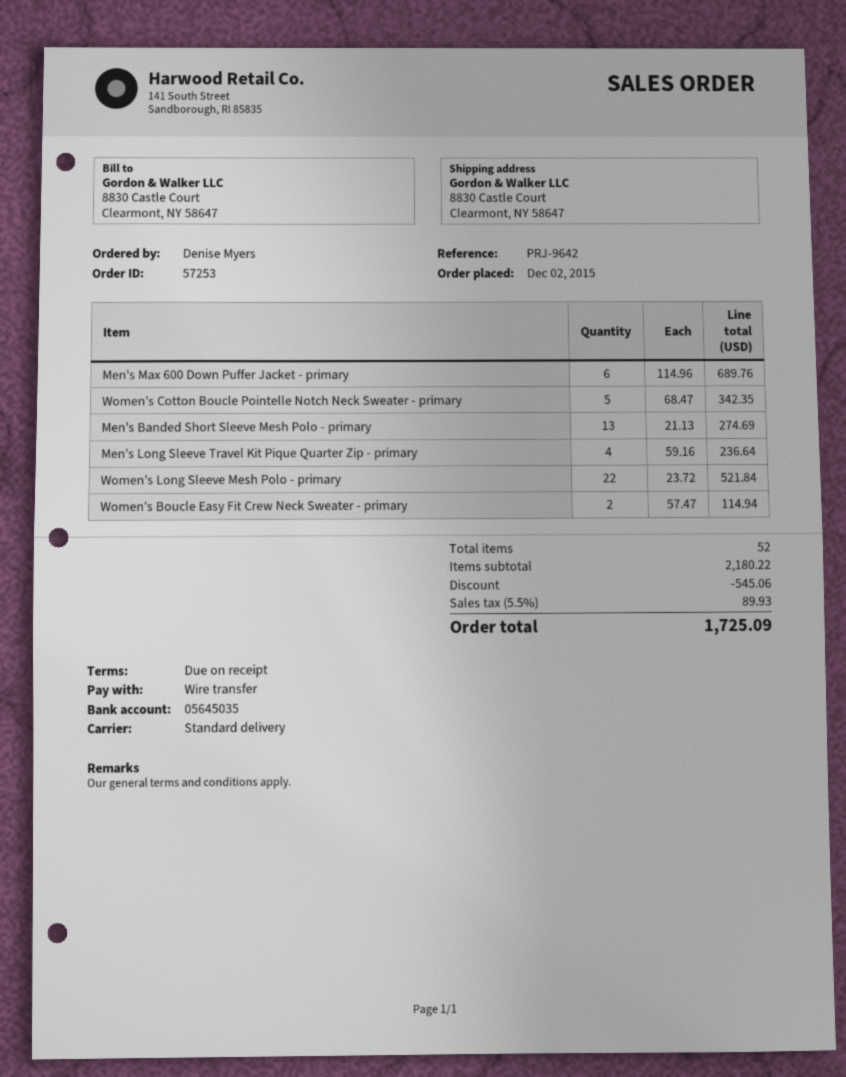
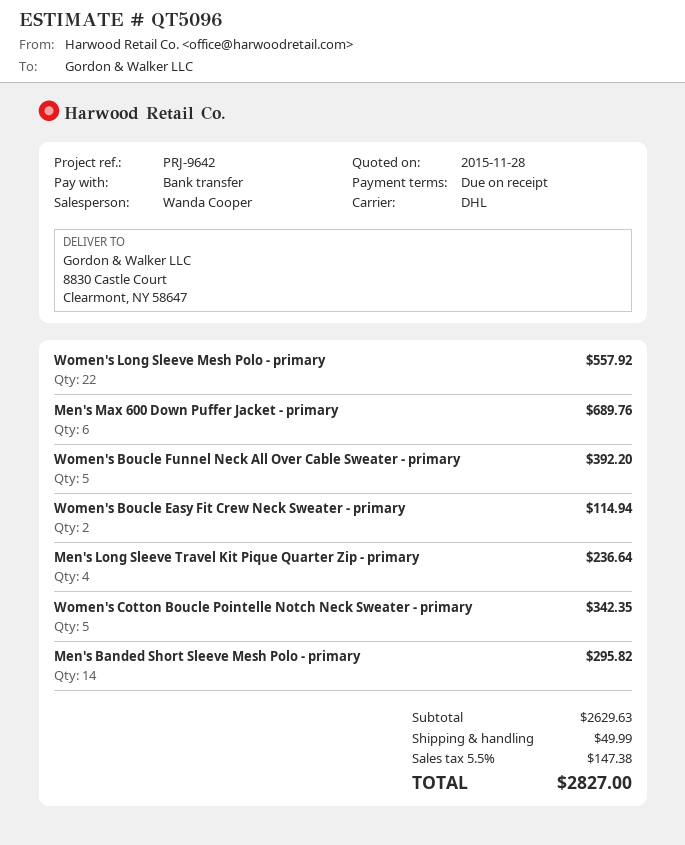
shipping method: standard -> DHL
Men's Banded Short Sleeve Mesh Polo - primary: 13 for 274.69 -> 14 for 295.82
Women's Long Sleeve Mesh Polo - primary: 22 for 521.84 -> 22 for 557.92
Women's Boucle Funnel Neck All Over Cable Sweater - primary: none -> 5 for 392.20
subtotal: 2180.22 -> 2629.63
discount: 545.06 -> none
shipping: none -> 49.99
tax: 5.5% = 89.93 -> 5.5% = 147.38
total: 1725.09 -> 2827.00

